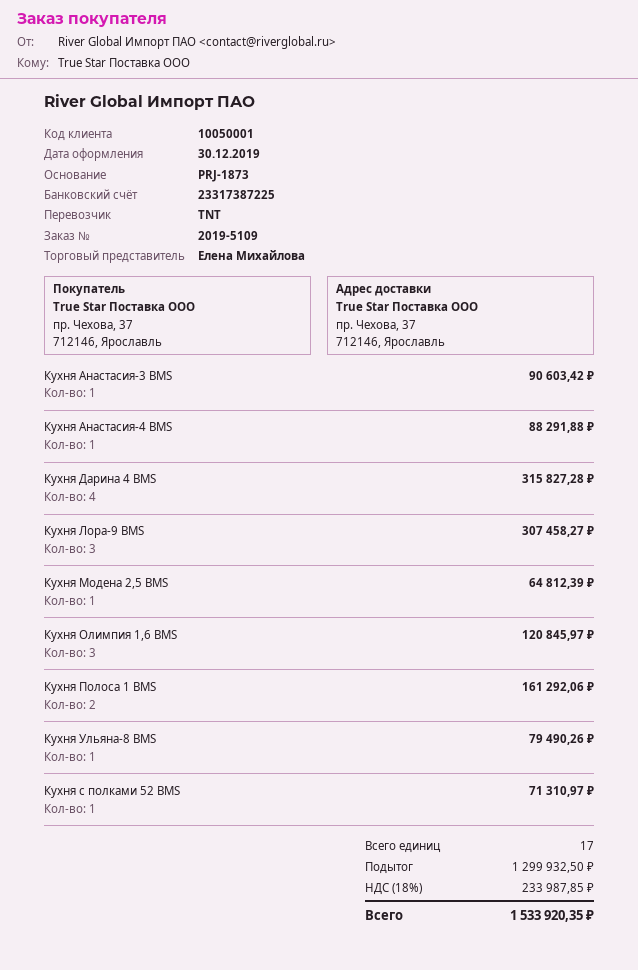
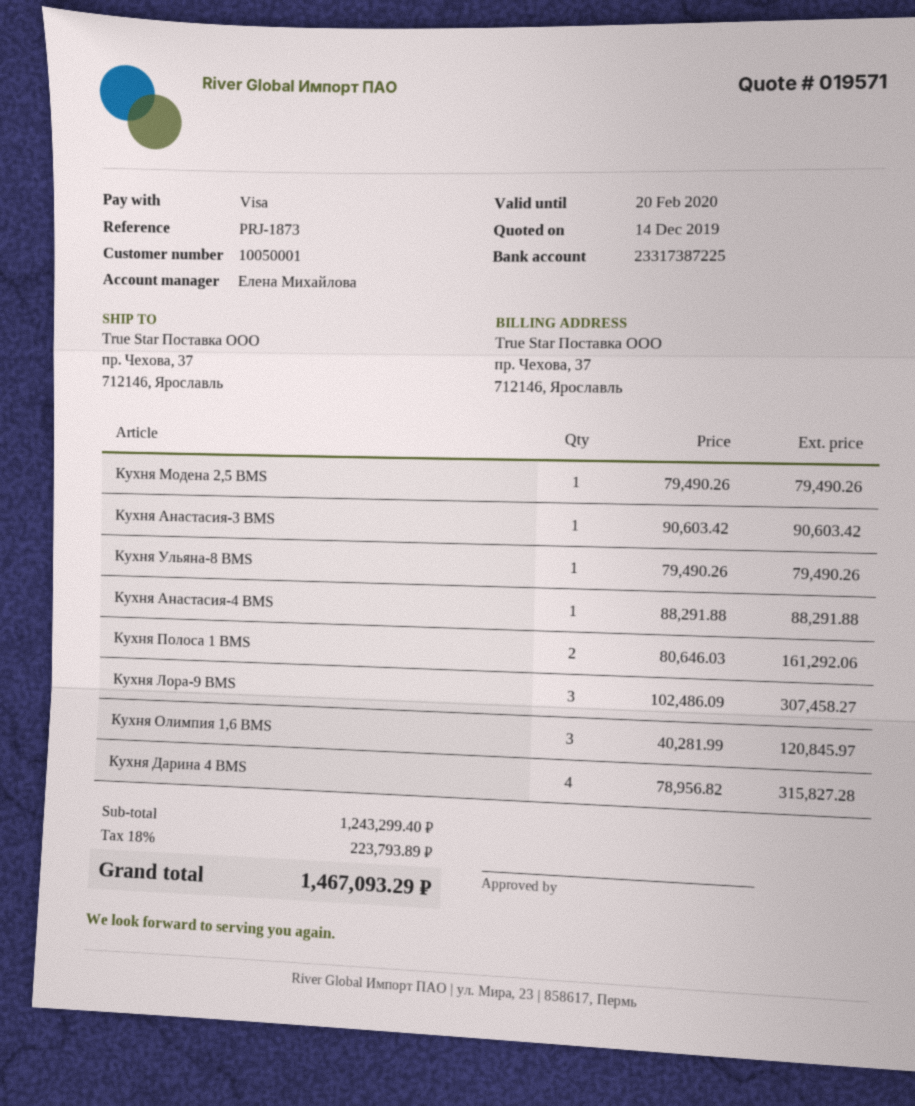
Кухня Модена 2,5 BMS: 1 for 64812.39 -> 1 for 79490.26
Кухня с полками 52 BMS: 1 for 71310.97 -> none
subtotal: 1299932.50 -> 1243299.40
tax: 18% = 233987.85 -> 18% = 223793.89
total: 1533920.35 -> 1467093.29

